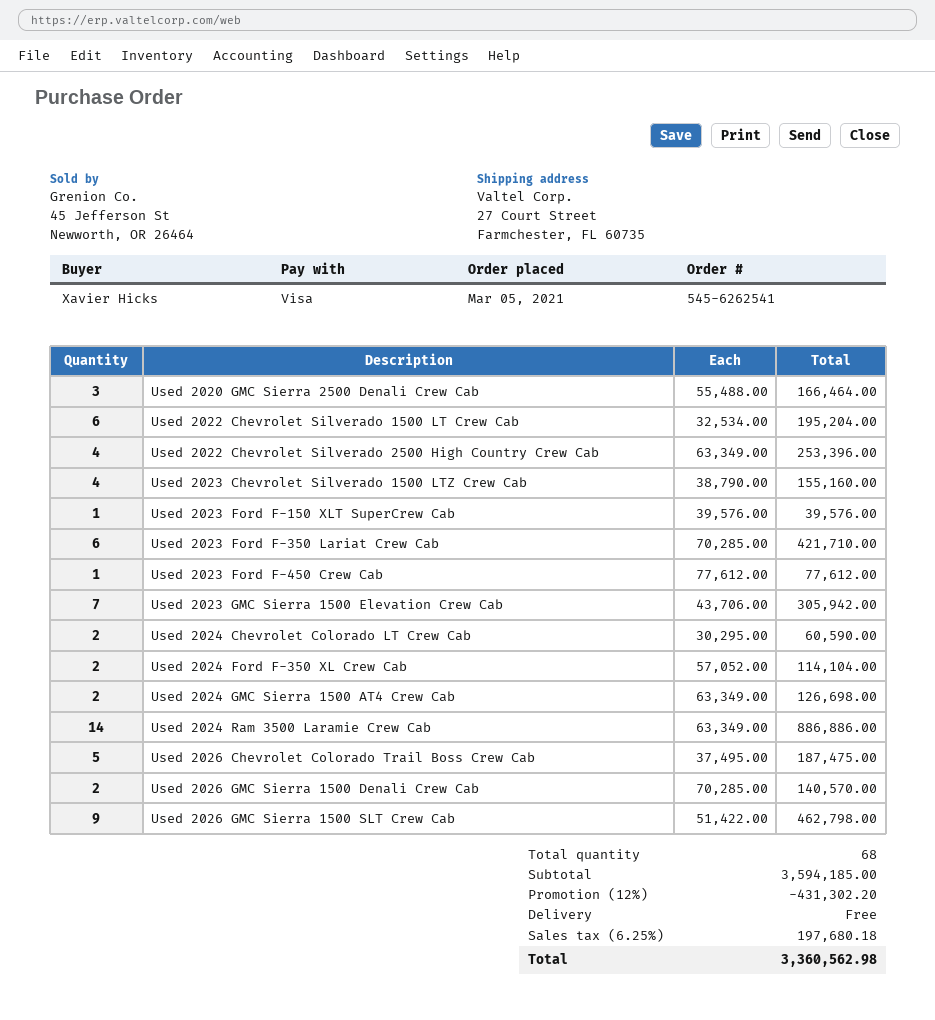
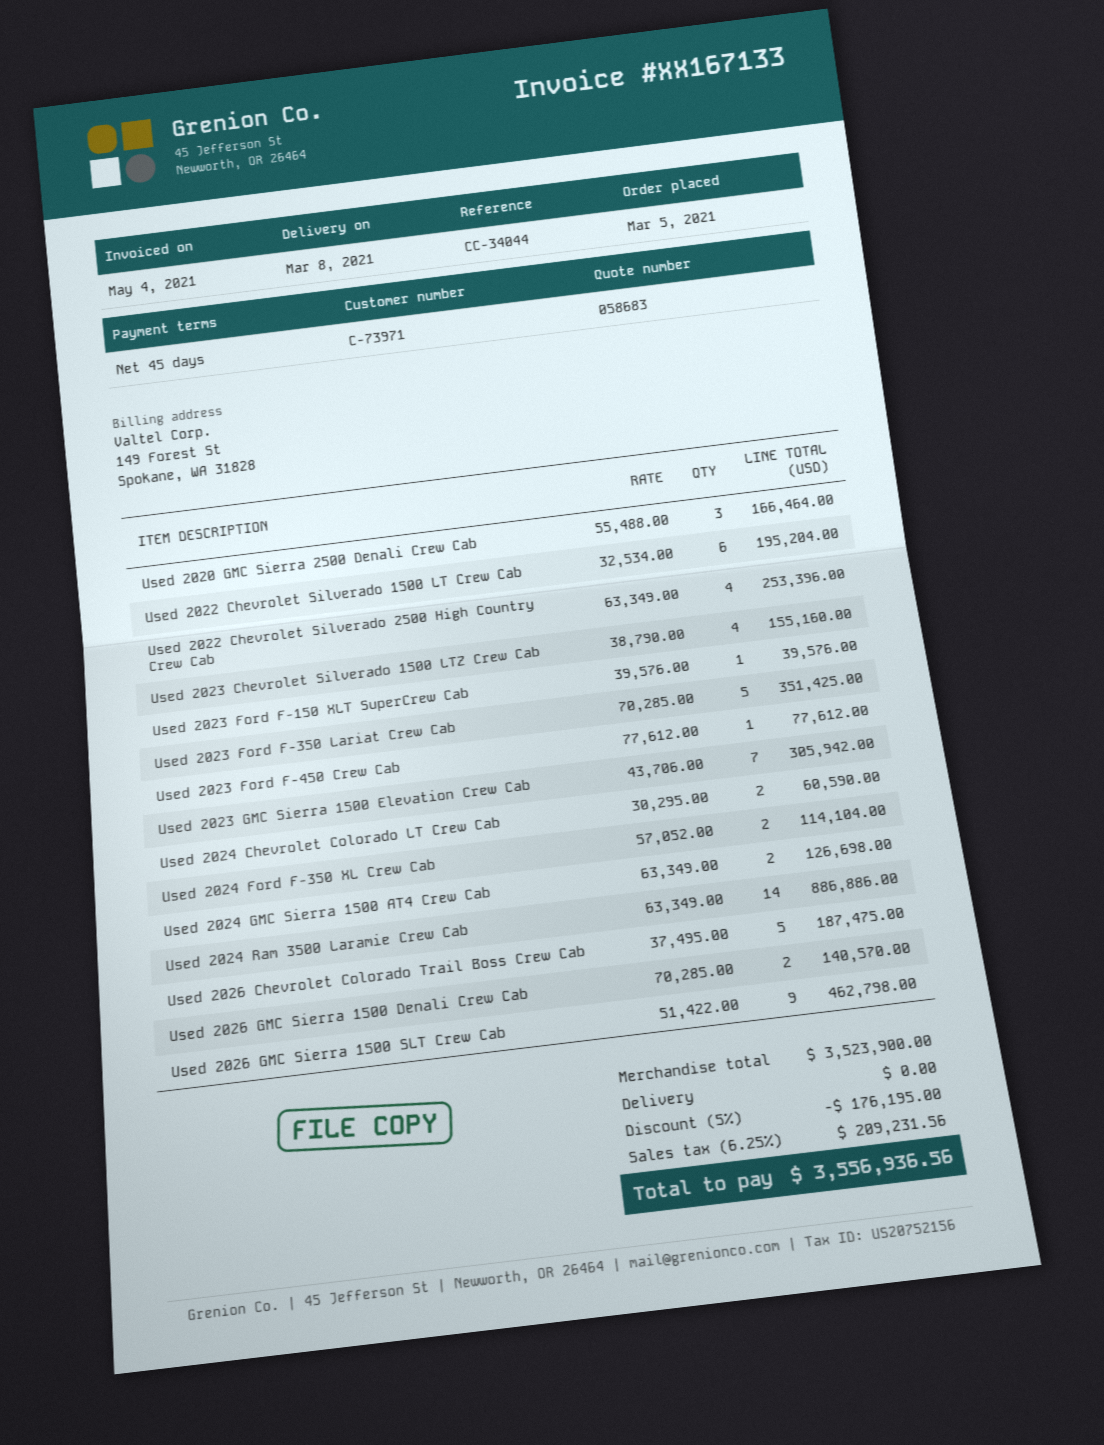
Used 2023 Ford F-350 Lariat Crew Cab: 6 x 70285.00 = 421710.00 -> 5 x 70285.00 = 351425.00
subtotal: 3594185.00 -> 3523900.00
discount: 12% = 431302.20 -> 5% = 176195.00
tax: 6.25% = 197680.18 -> 6.25% = 209231.56
total: 3360562.98 -> 3556936.56

